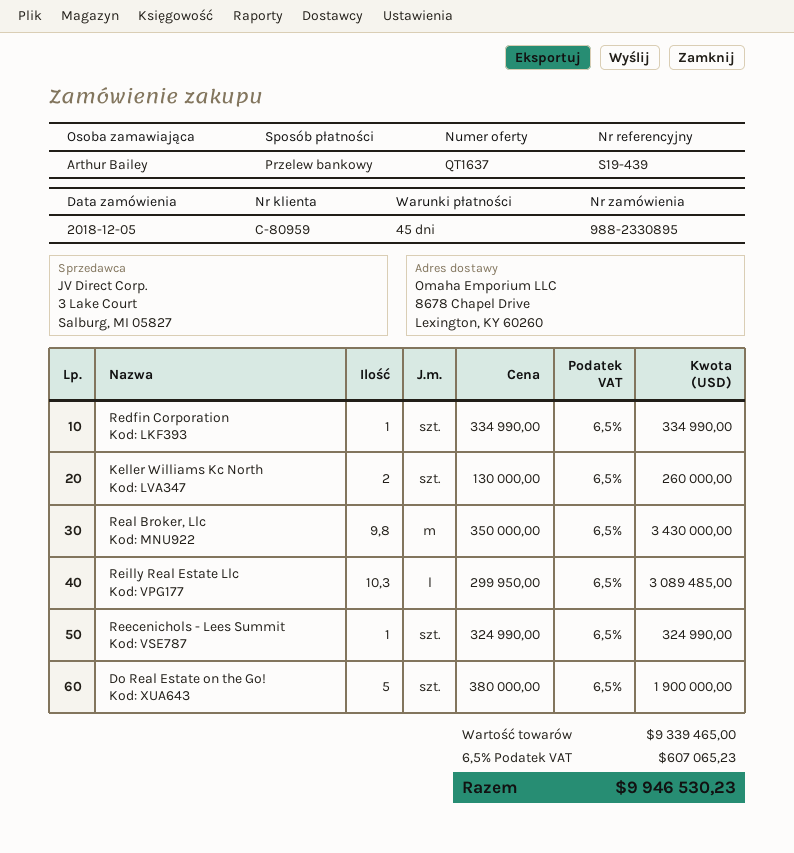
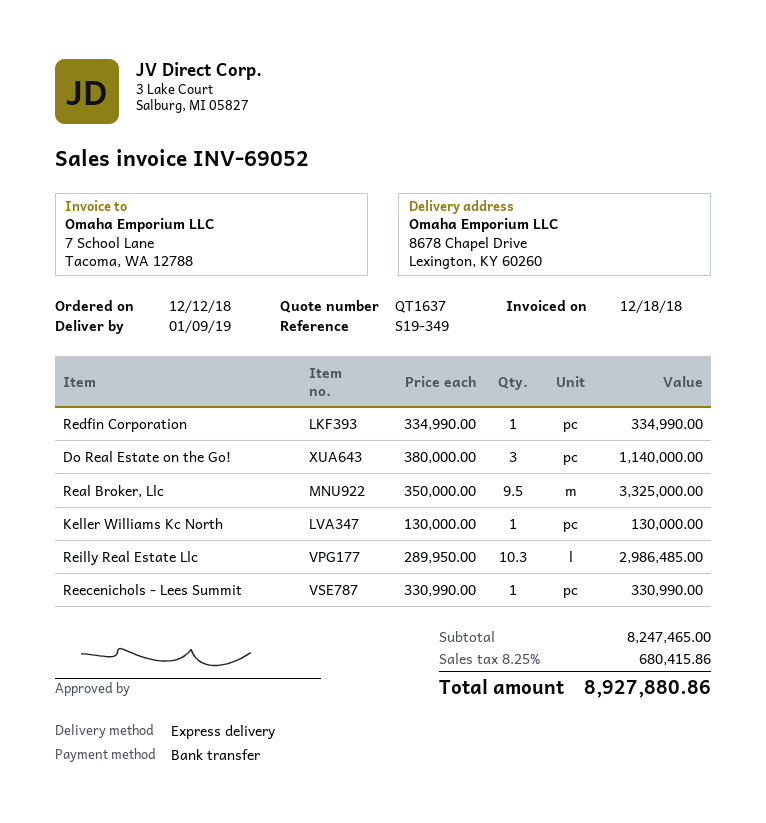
order date: 2018-12-05 -> 2018-12-12
reference: S19-439 -> S19-349
Keller Williams Kc North: 2 x 130000.00 = 260000.00 -> 1 x 130000.00 = 130000.00
Real Broker, Llc: 9.8 x 350000.00 = 3430000.00 -> 9.5 x 350000.00 = 3325000.00
Reilly Real Estate Llc: 10.3 x 299950.00 = 3089485.00 -> 10.3 x 289950.00 = 2986485.00
Reecenichols - Lees Summit: 1 x 324990.00 = 324990.00 -> 1 x 330990.00 = 330990.00
Do Real Estate on the Go!: 5 x 380000.00 = 1900000.00 -> 3 x 380000.00 = 1140000.00
subtotal: 9339465.00 -> 8247465.00
tax: 6.5% = 607065.23 -> 8.25% = 680415.86
total: 9946530.23 -> 8927880.86

